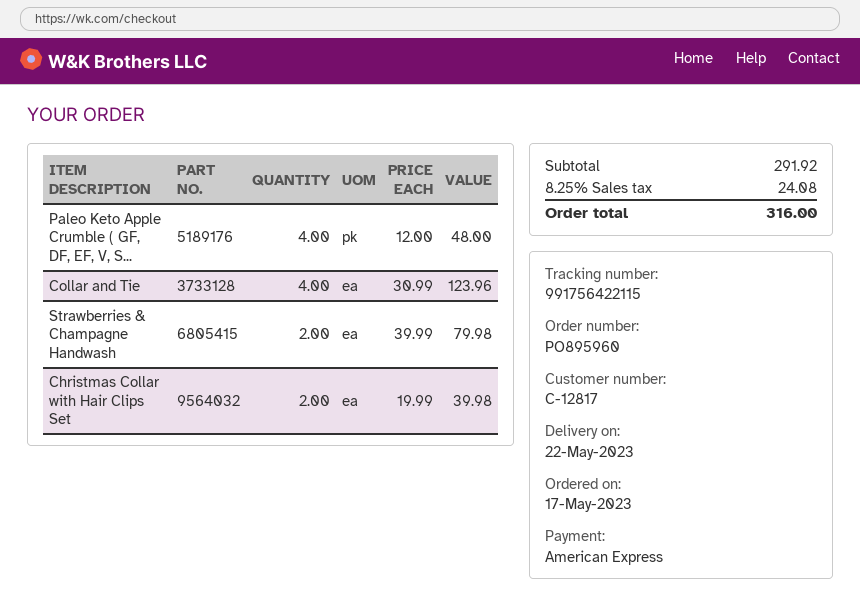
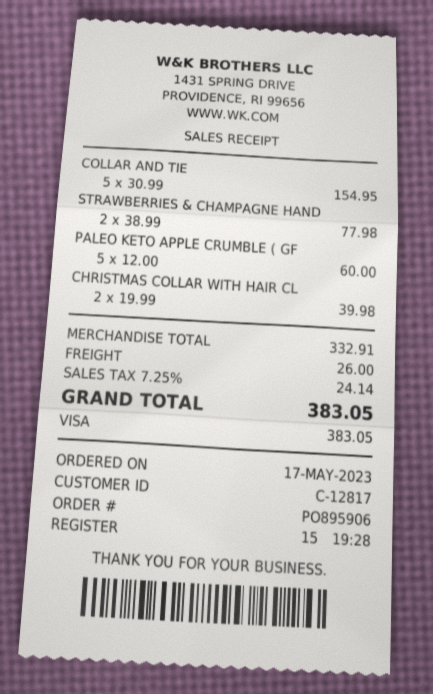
order number: PO895960 -> PO895906
payment method: American Express -> Visa
Paleo Keto Apple Crumble ( GF, DF, EF, V, S...: 4 x 12.00 = 48.00 -> 5 x 12.00 = 60.00
Collar and Tie: 4 x 30.99 = 123.96 -> 5 x 30.99 = 154.95
Strawberries & Champagne Handwash: 2 x 39.99 = 79.98 -> 2 x 38.99 = 77.98
subtotal: 291.92 -> 332.91
shipping: none -> 26.00
tax: 8.25% = 24.08 -> 7.25% = 24.14
total: 316.00 -> 383.05

